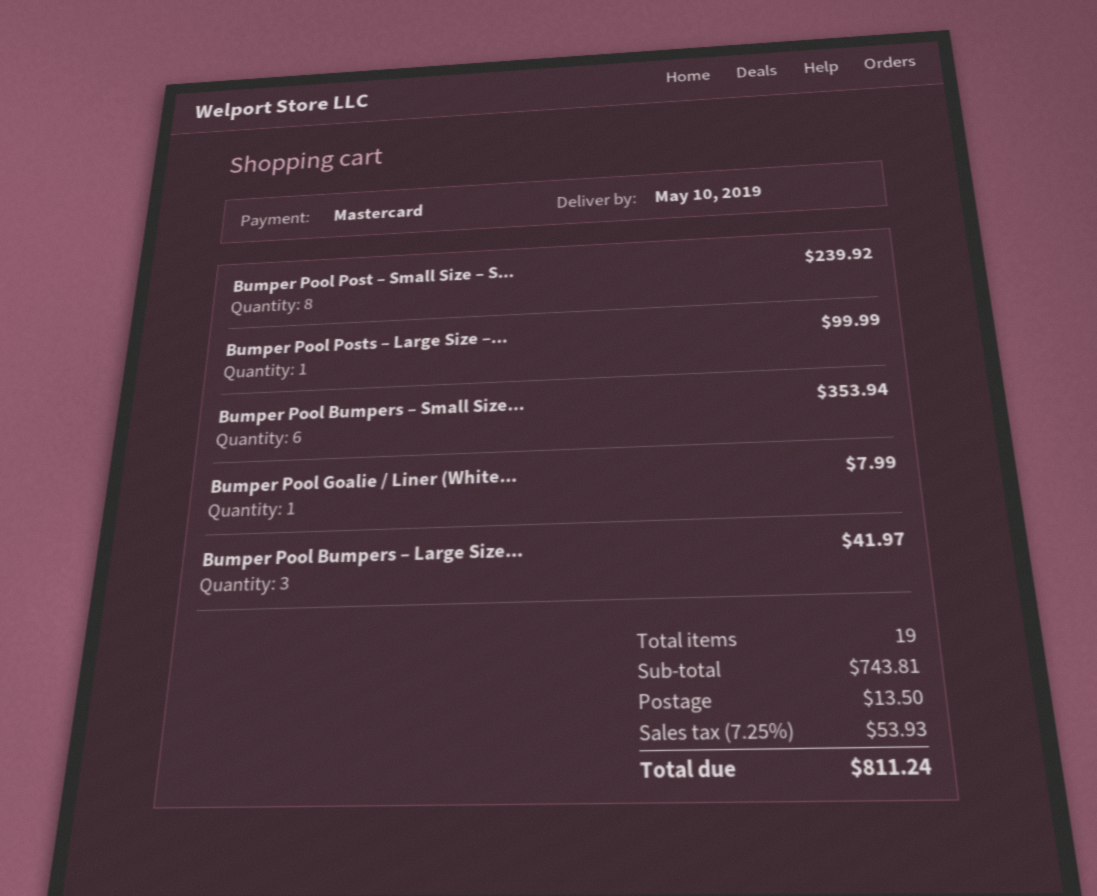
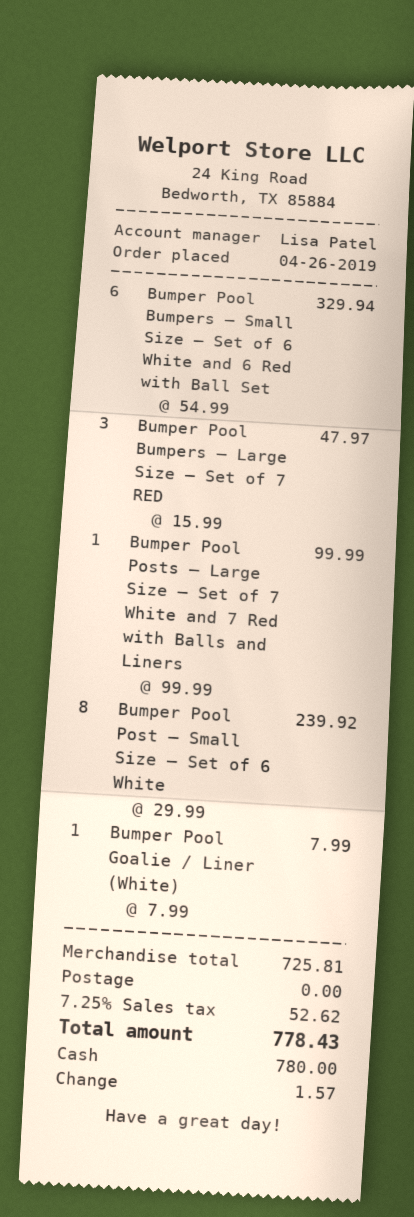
payment method: Mastercard -> cash
Bumper Pool Bumpers – Small Size...: 6 for 353.94 -> 6 for 329.94
Bumper Pool Bumpers – Large Size...: 3 for 41.97 -> 3 for 47.97
subtotal: 743.81 -> 725.81
shipping: 13.50 -> 0.00
tax: 7.25% = 53.93 -> 7.25% = 52.62
total: 811.24 -> 778.43

